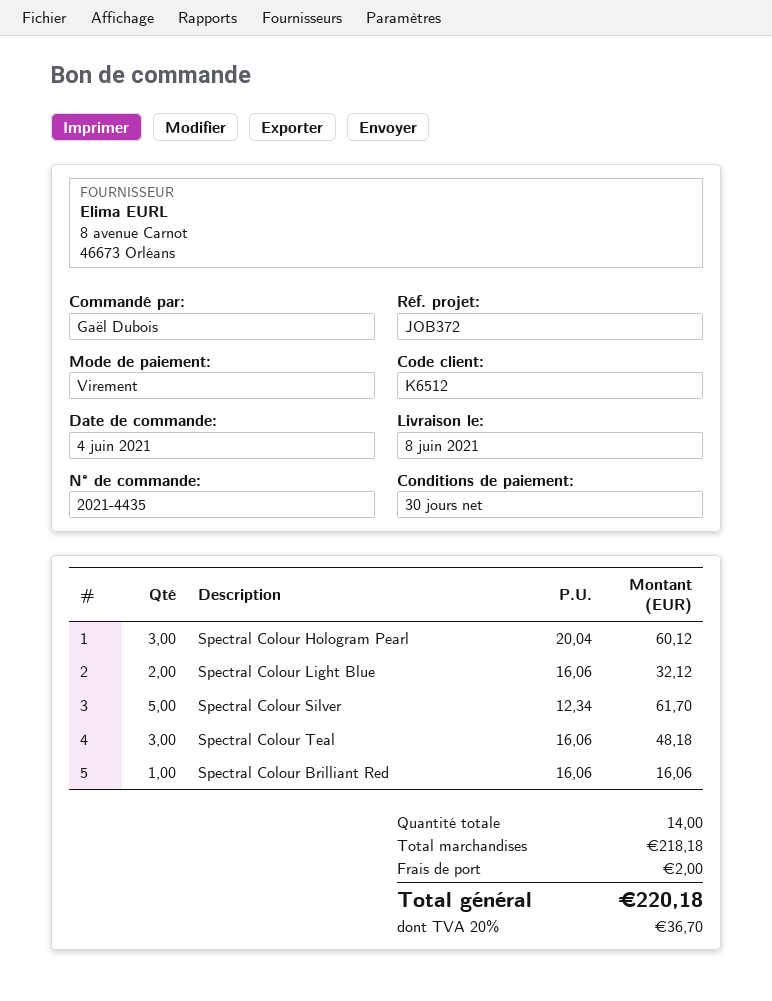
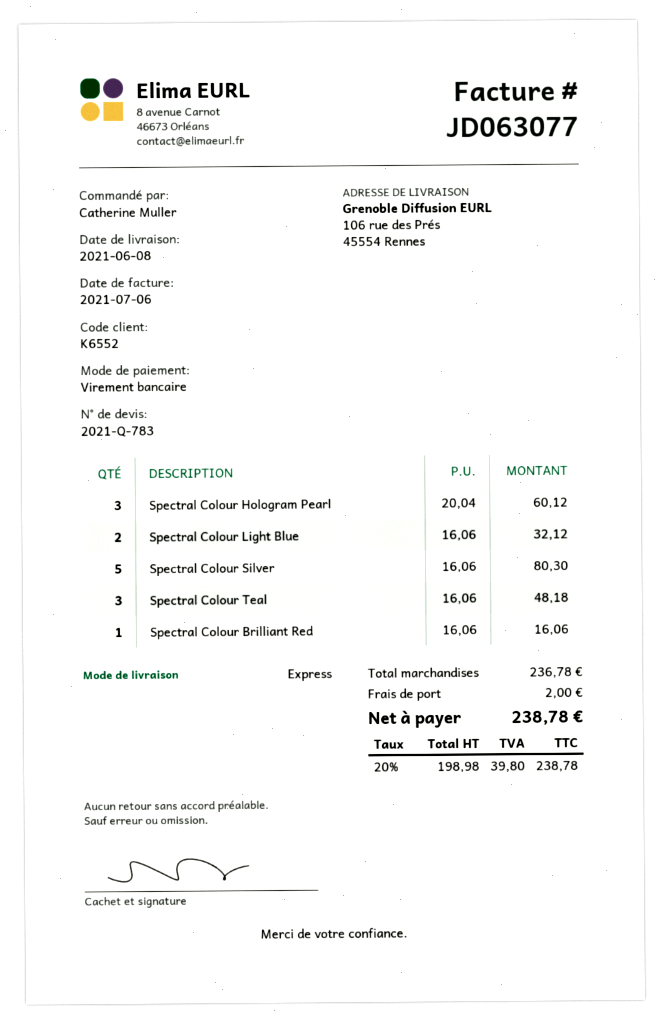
customer number: K6512 -> K6552
ordered by: Gaël Dubois -> Catherine Muller
Spectral Colour Silver: 5 x 12.34 = 61.70 -> 5 x 16.06 = 80.30
subtotal: 218.18 -> 236.78
tax: 20% = 36.70 -> 20% = 39.80
total: 220.18 -> 238.78

